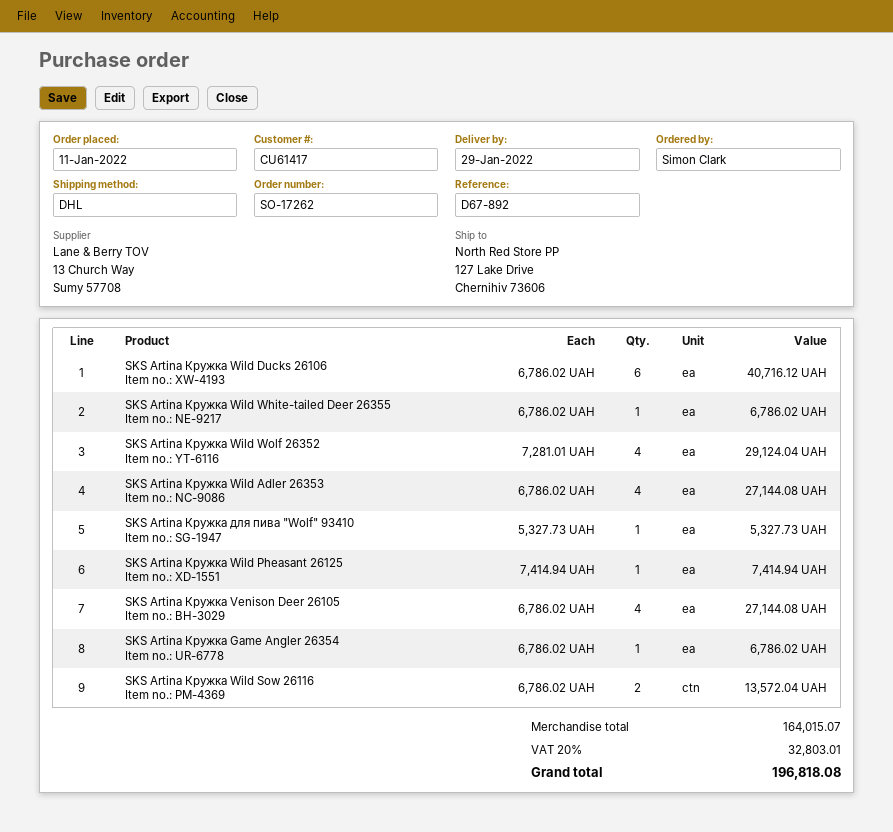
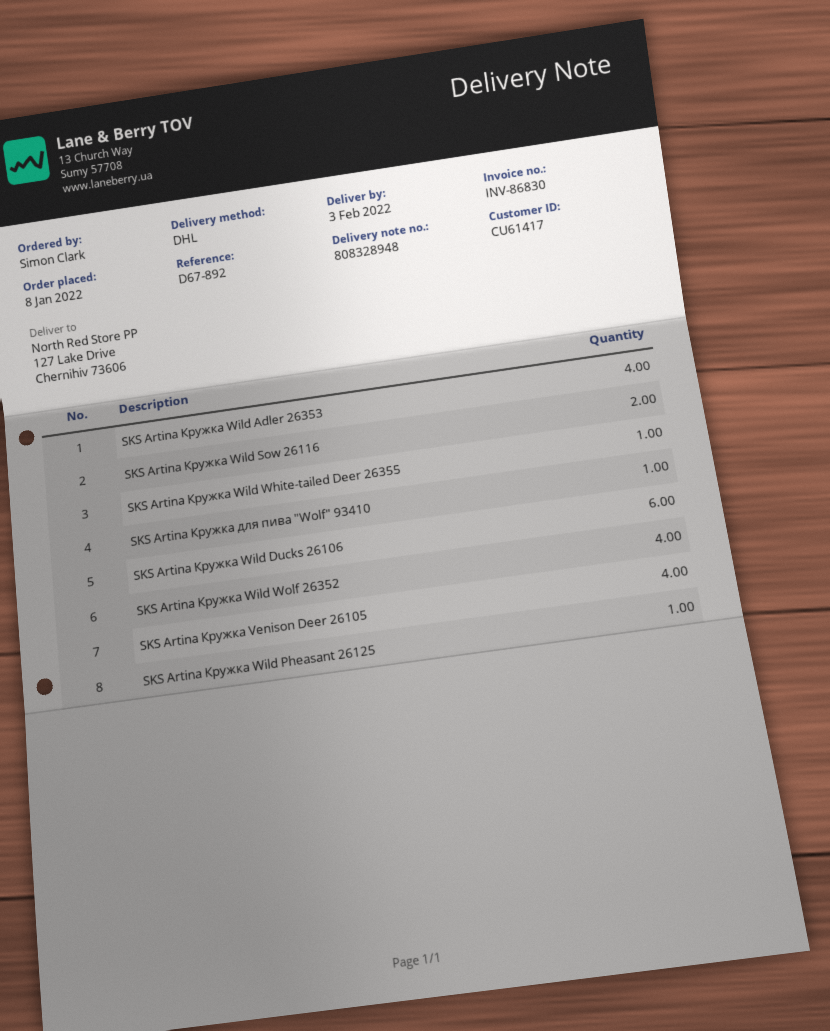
order date: 2022-01-11 -> 2022-01-08
delivery date: 2022-01-29 -> 2022-02-03
SKS Artina Кружка Game Angler 26354: 1 -> none

